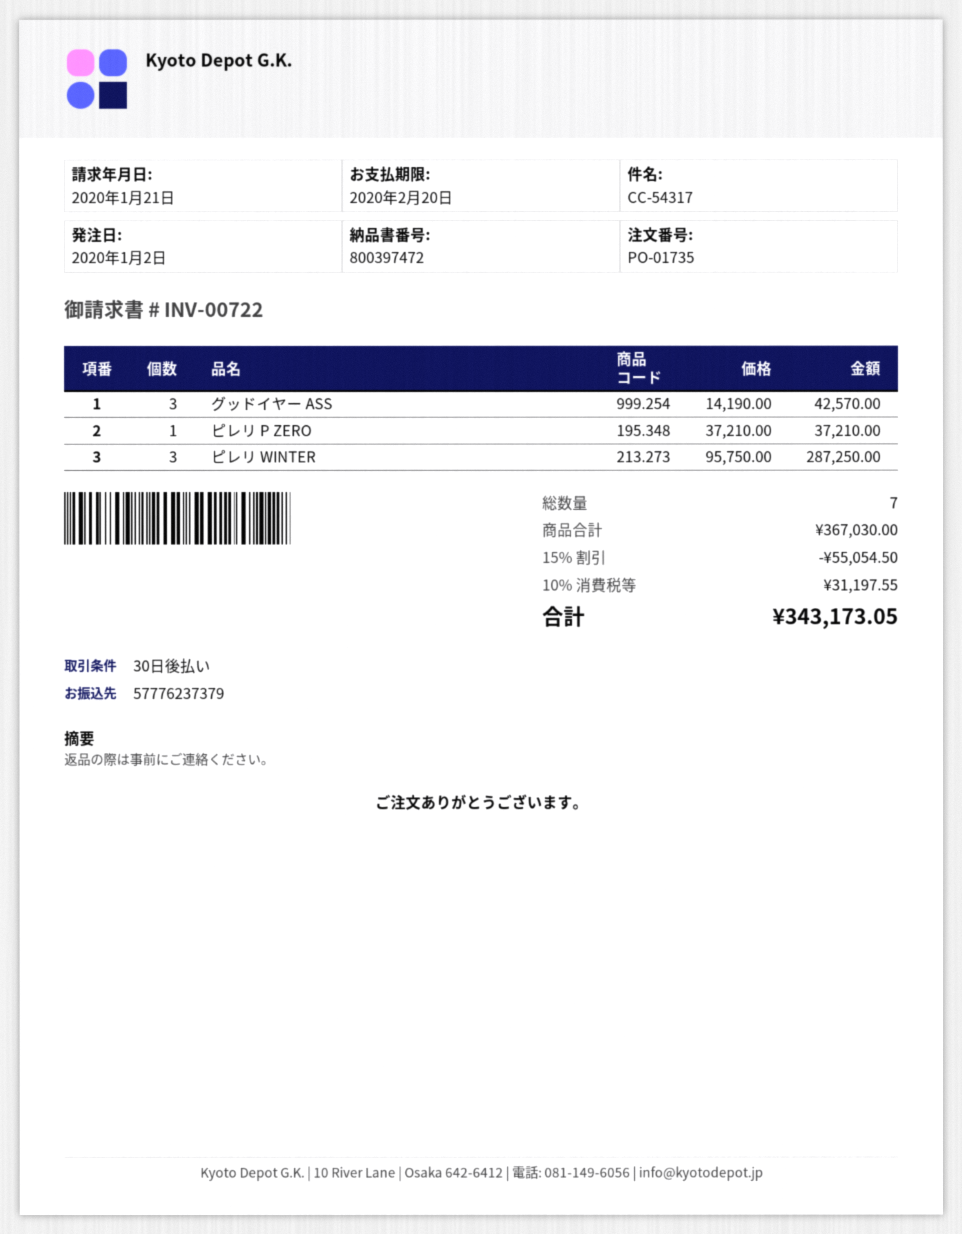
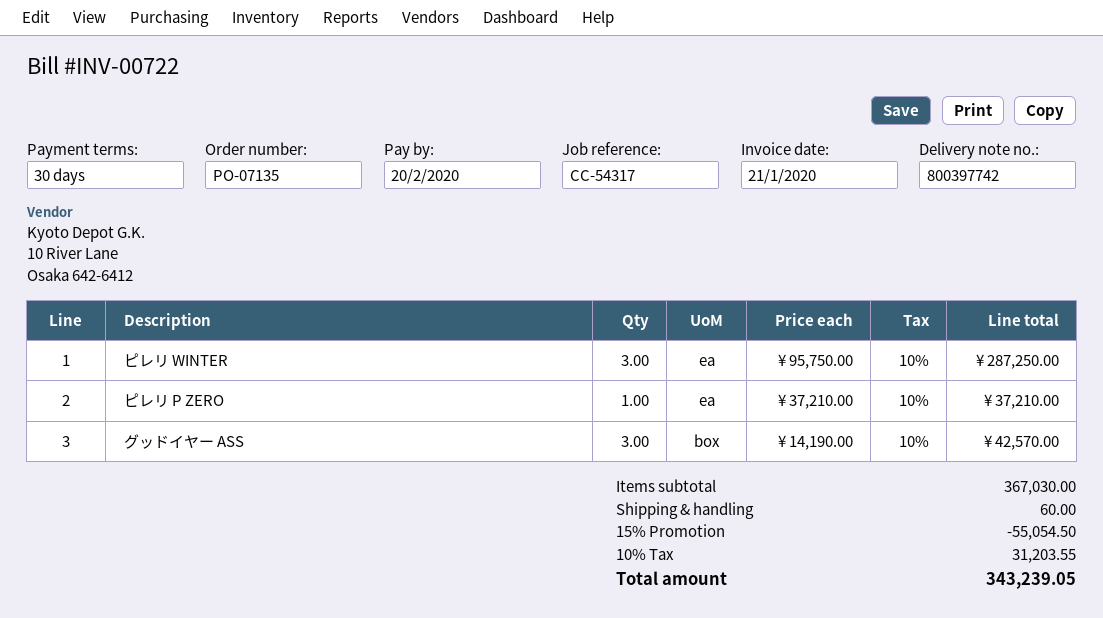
order number: PO-01735 -> PO-07135
delivery note number: 800397472 -> 800397742
shipping: none -> 60.00
tax: 10% = 31197.55 -> 10% = 31203.55
total: 343173.05 -> 343239.05

